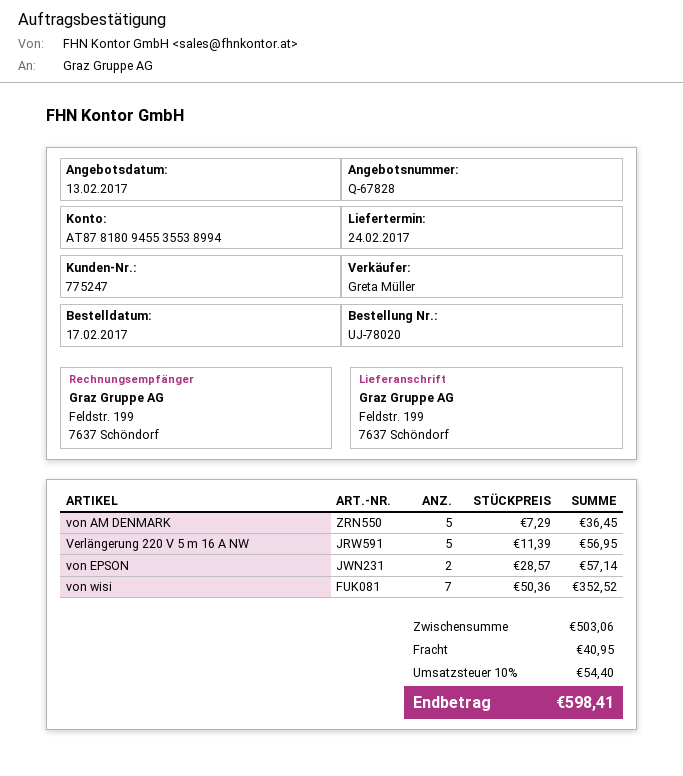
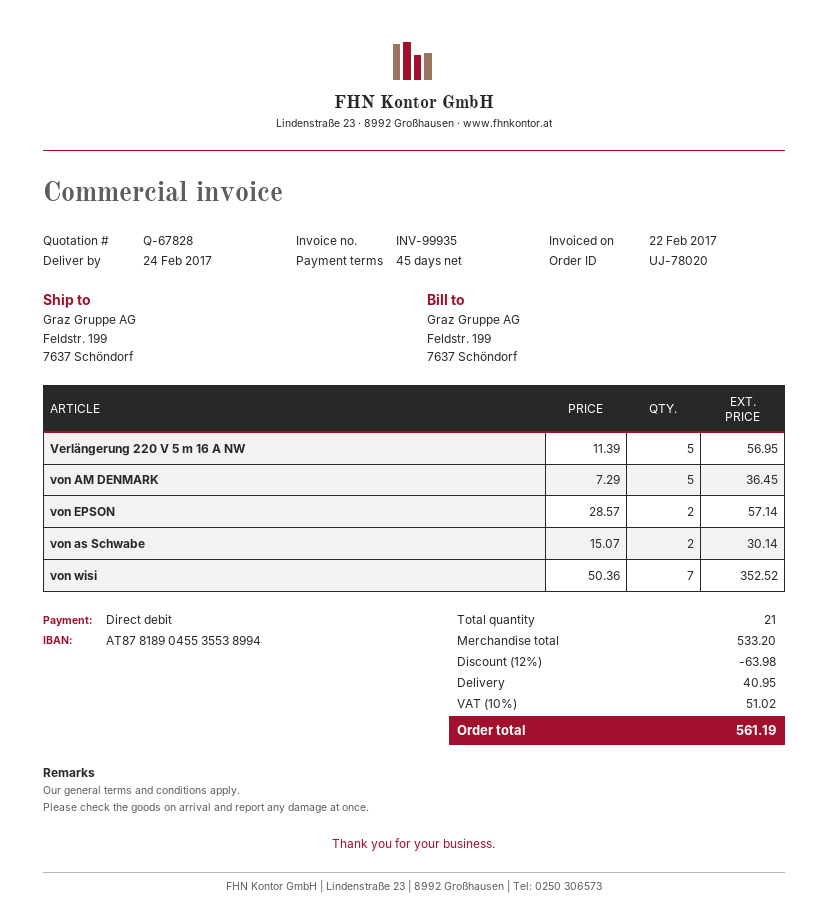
bank account: AT878180945535538994 -> AT878189045535538994
von as Schwabe: none -> 2 x 15.07 = 30.14
subtotal: 503.06 -> 533.20
discount: none -> 12% = 63.98
tax: 10% = 54.40 -> 10% = 51.02
total: 598.41 -> 561.19

